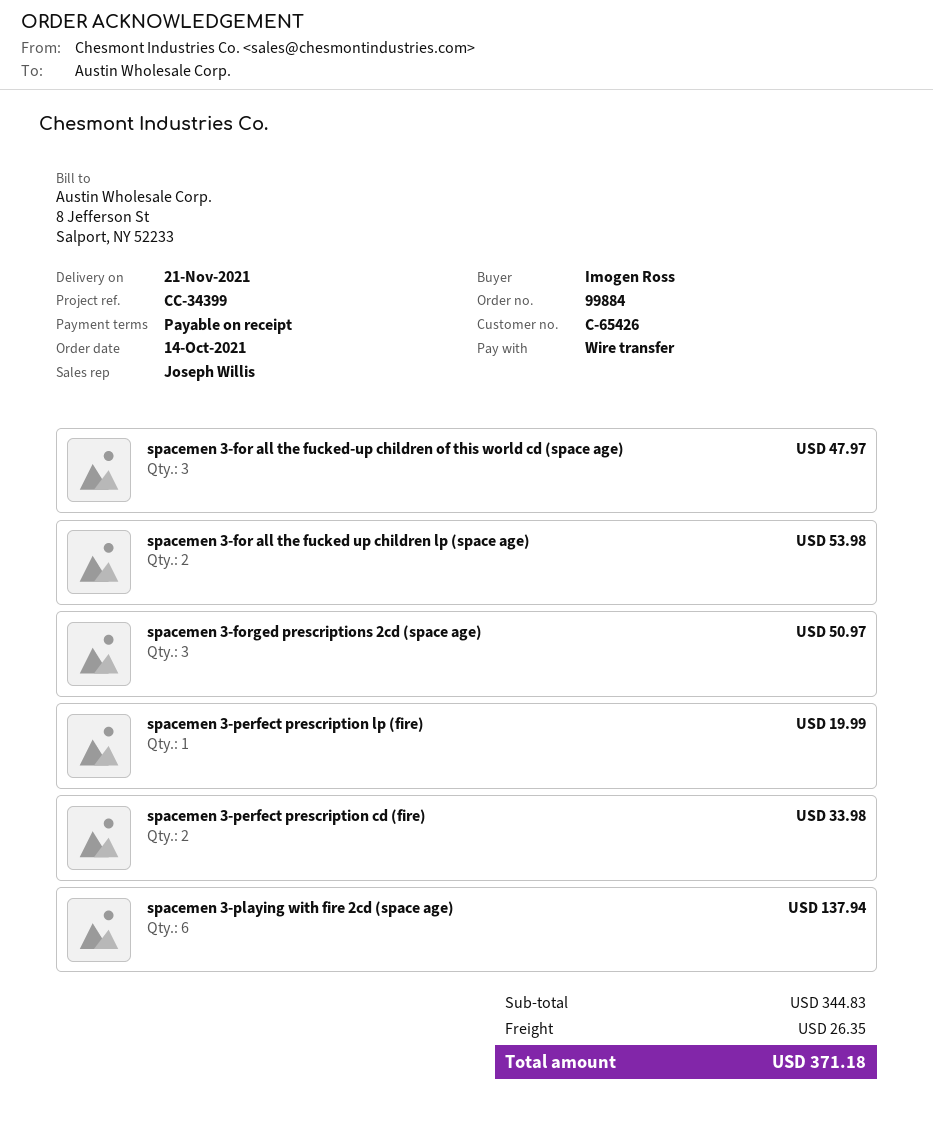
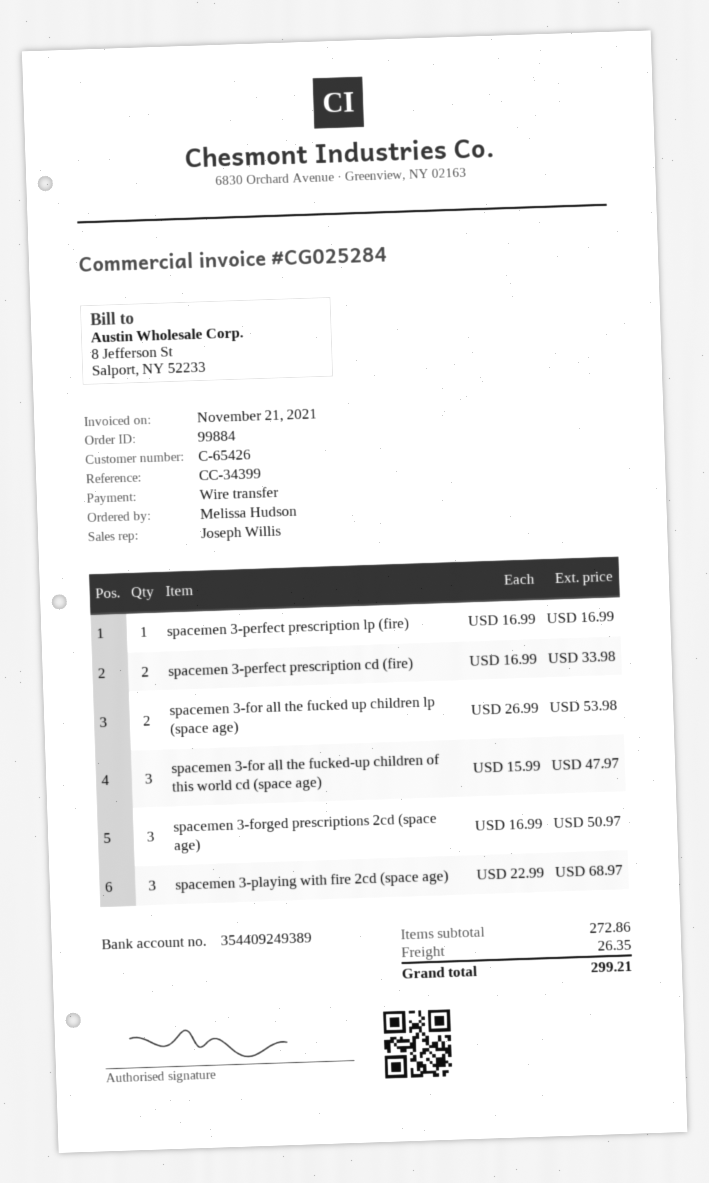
ordered by: Imogen Ross -> Melissa Hudson
spacemen 3-perfect prescription lp (fire): 1 for 19.99 -> 1 for 16.99
spacemen 3-playing with fire 2cd (space age): 6 for 137.94 -> 3 for 68.97
subtotal: 344.83 -> 272.86
total: 371.18 -> 299.21

